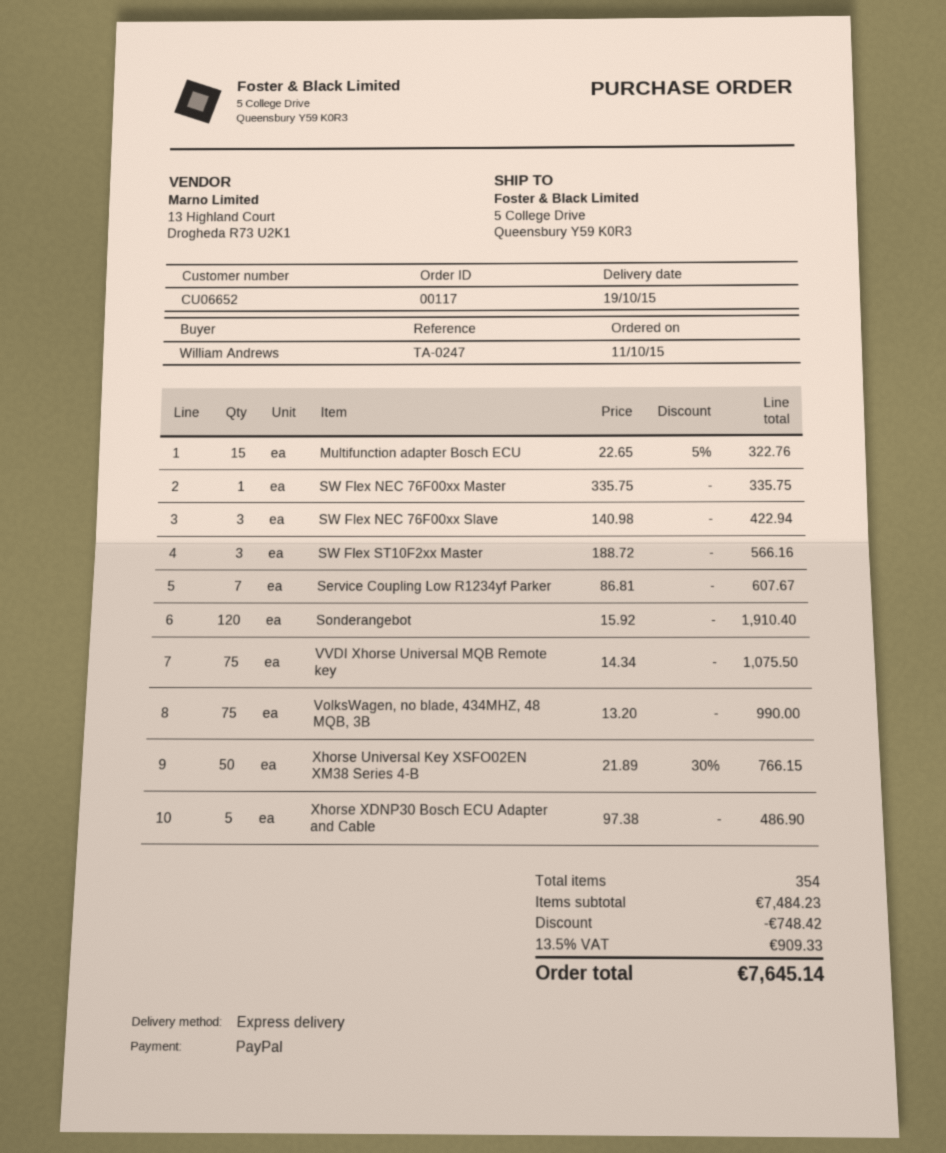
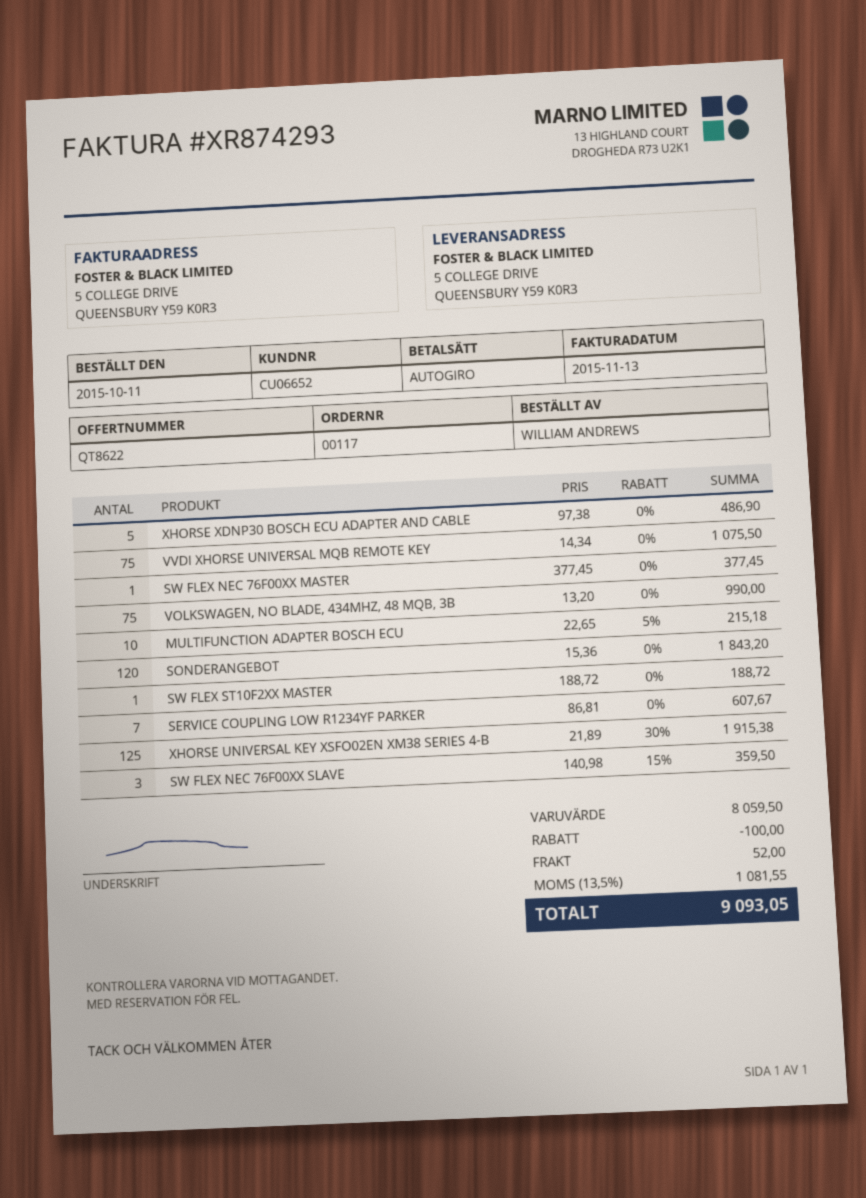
payment method: PayPal -> direct debit
Multifunction adapter Bosch ECU: 15 x 22.65 - 5% = 322.76 -> 10 x 22.65 - 5% = 215.18
SW Flex NEC 76F00xx Master: 1 x 335.75 = 335.75 -> 1 x 377.45 = 377.45
SW Flex NEC 76F00xx Slave: 3 x 140.98 = 422.94 -> 3 x 140.98 - 15% = 359.50
SW Flex ST10F2xx Master: 3 x 188.72 = 566.16 -> 1 x 188.72 = 188.72
Sonderangebot: 120 x 15.92 = 1910.40 -> 120 x 15.36 = 1843.20
Xhorse Universal Key XSFO02EN XM38 Series 4-B: 50 x 21.89 - 30% = 766.15 -> 125 x 21.89 - 30% = 1915.38
subtotal: 7484.23 -> 8059.50
discount: 748.42 -> 100.00
shipping: none -> 52.00
tax: 13.5% = 909.33 -> 13.5% = 1081.55
total: 7645.14 -> 9093.05

